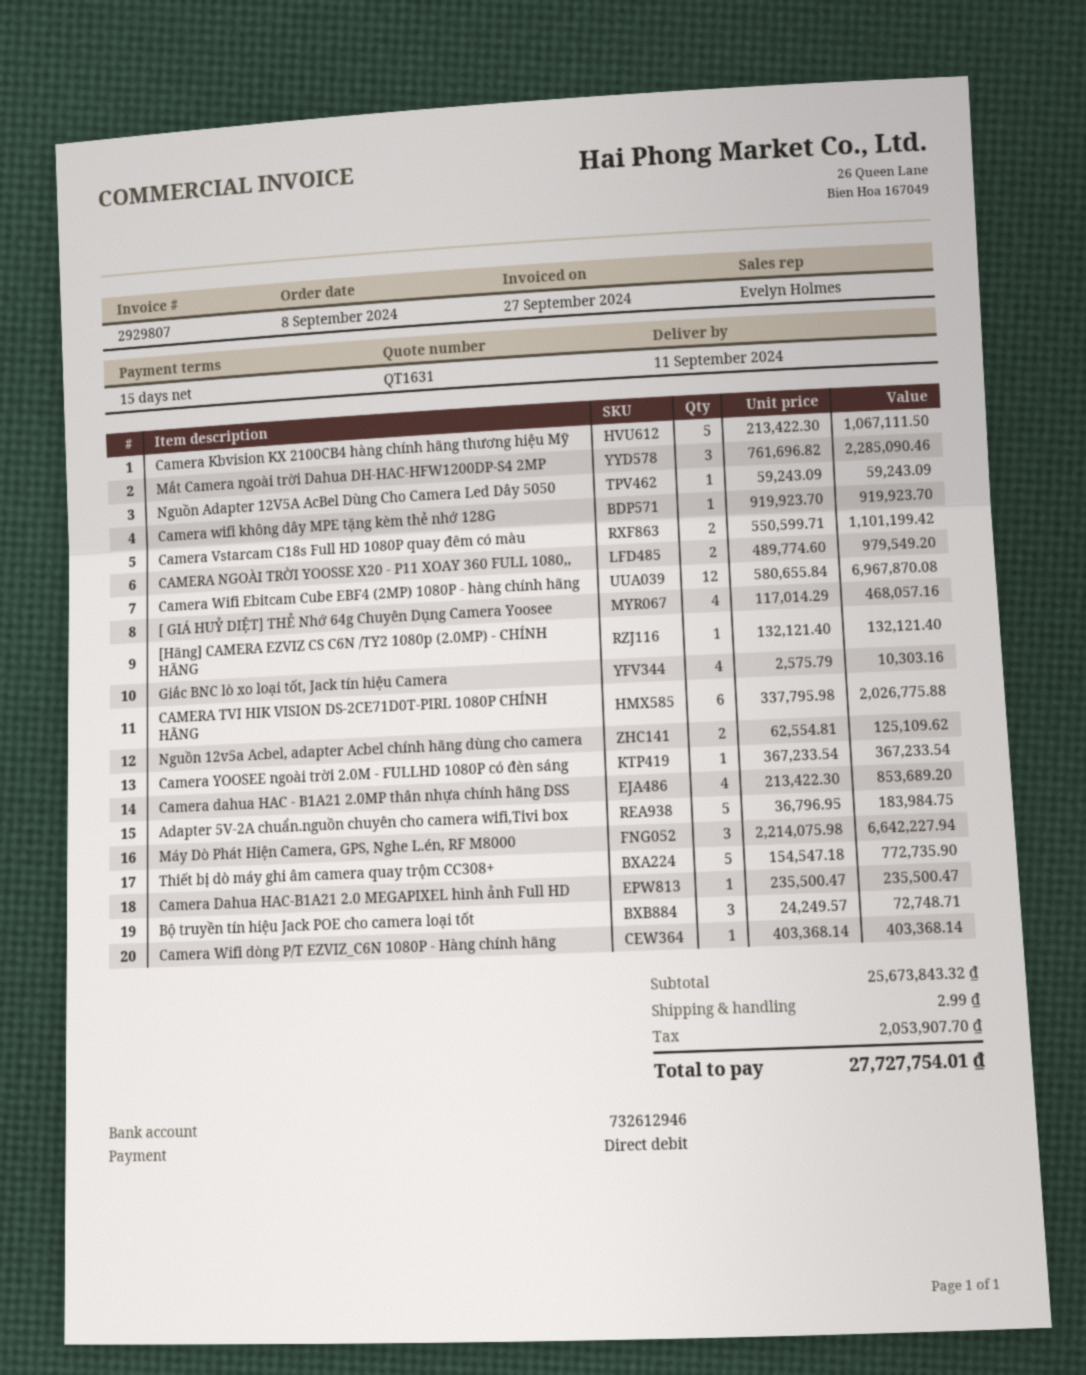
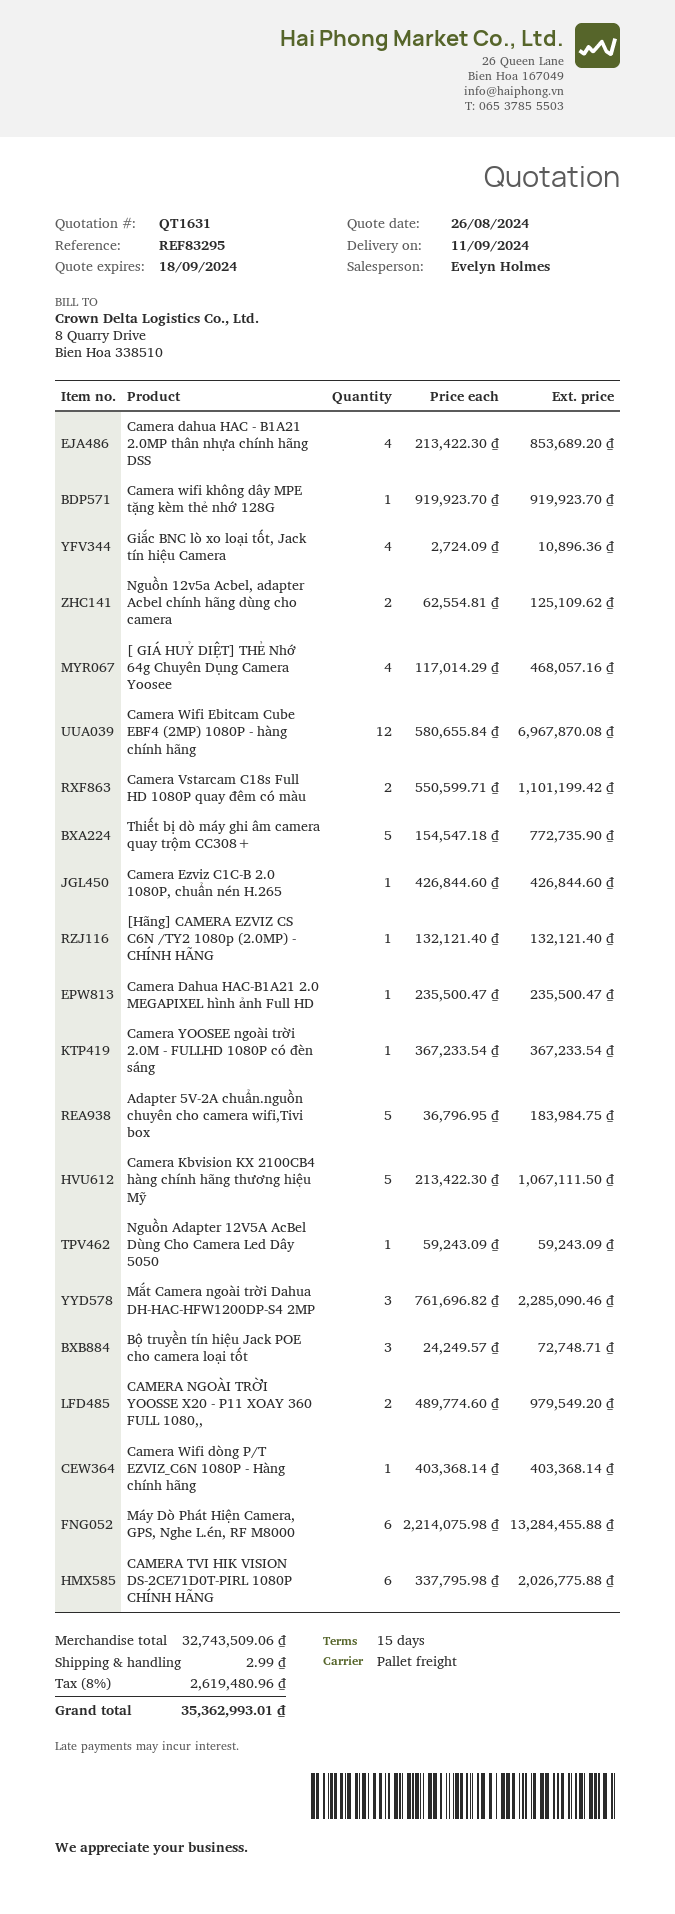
Giắc BNC lò xo loại tốt, Jack tín hiệu Camera: 4 x 2575.79 = 10303.16 -> 4 x 2724.09 = 10896.36
Máy Dò Phát Hiện Camera, GPS, Nghe L.én, RF M8000: 3 x 2214075.98 = 6642227.94 -> 6 x 2214075.98 = 13284455.88
Camera Ezviz C1C-B 2.0 1080P, chuẩn nén H.265: none -> 1 x 426844.60 = 426844.60
subtotal: 25673843.32 -> 32743509.06
tax: 2053907.70 -> 2619480.96
total: 27727754.01 -> 35362993.01

